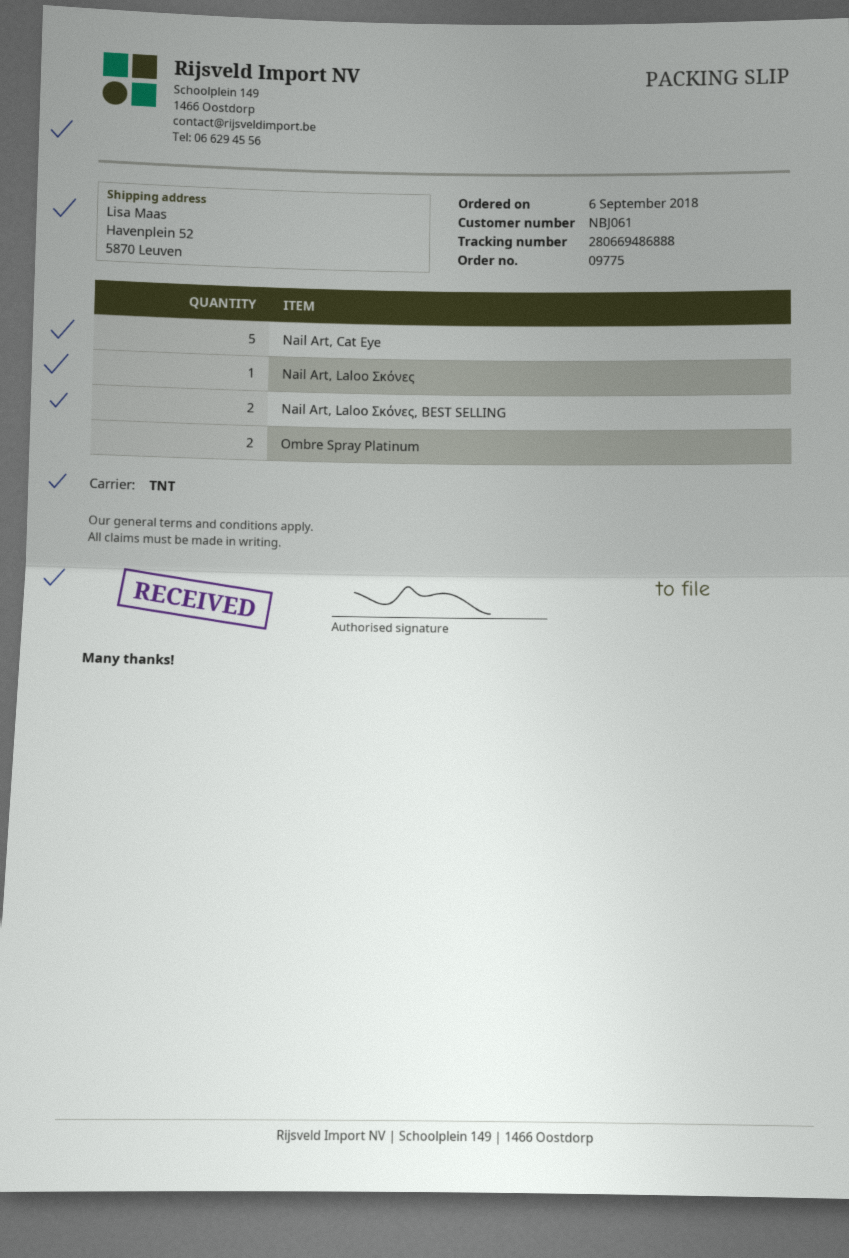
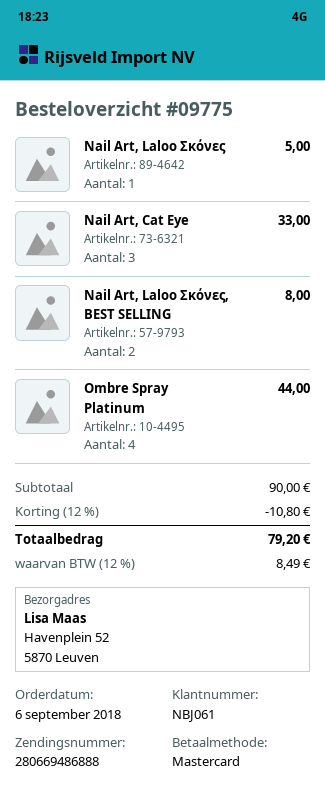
Nail Art, Cat Eye: 5 -> 3
Ombre Spray Platinum: 2 -> 4

